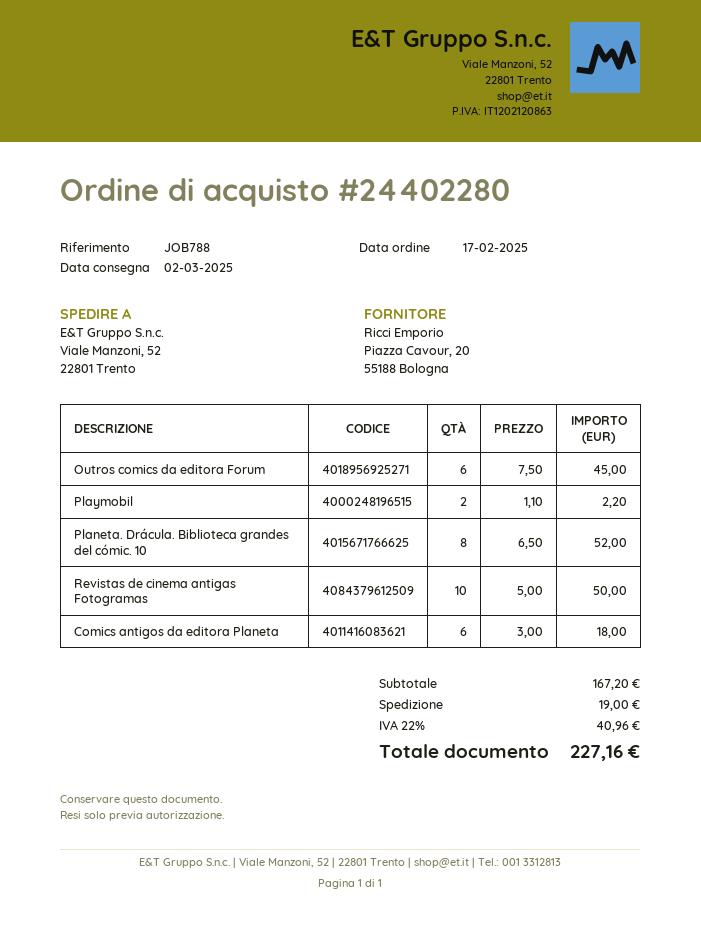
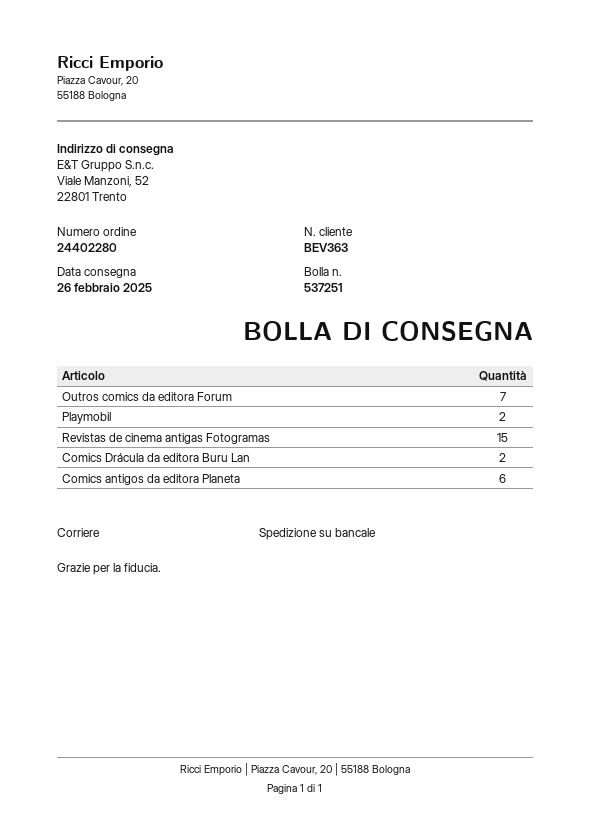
delivery date: 2025-03-02 -> 2025-02-26
Outros comics da editora Forum: 6 -> 7
Planeta. Drácula. Biblioteca grandes del cómic. 10: 8 -> none
Revistas de cinema antigas Fotogramas: 10 -> 15
Comics Drácula da editora Buru Lan: none -> 2

